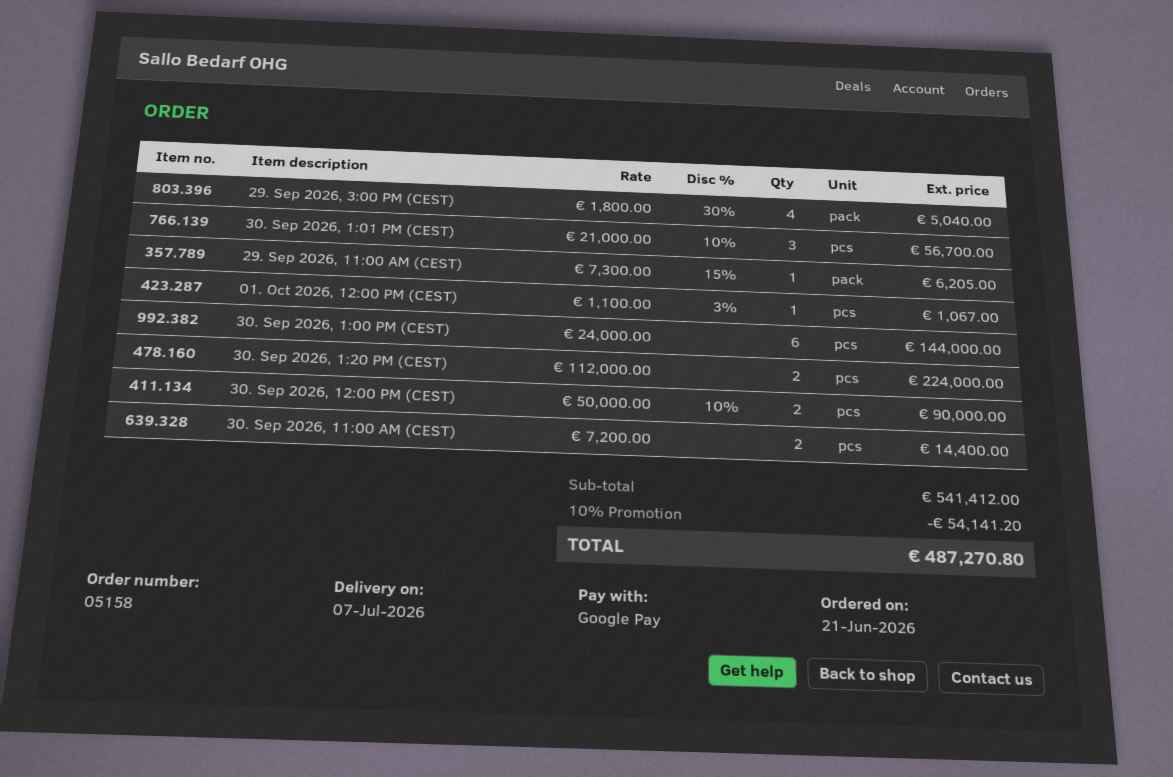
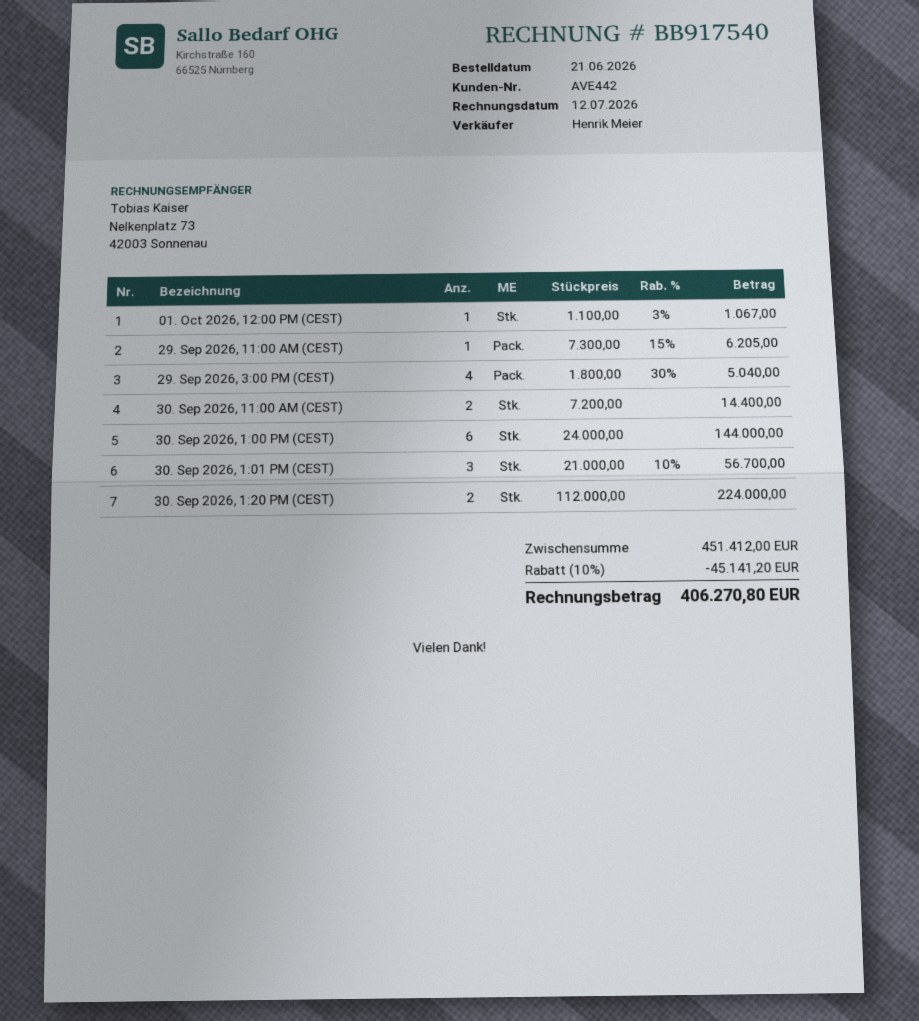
30. Sep 2026, 12:00 PM (CEST): 2 x 50000.00 - 10% = 90000.00 -> none
subtotal: 541412.00 -> 451412.00
discount: 10% = 54141.20 -> 10% = 45141.20
total: 487270.80 -> 406270.80

